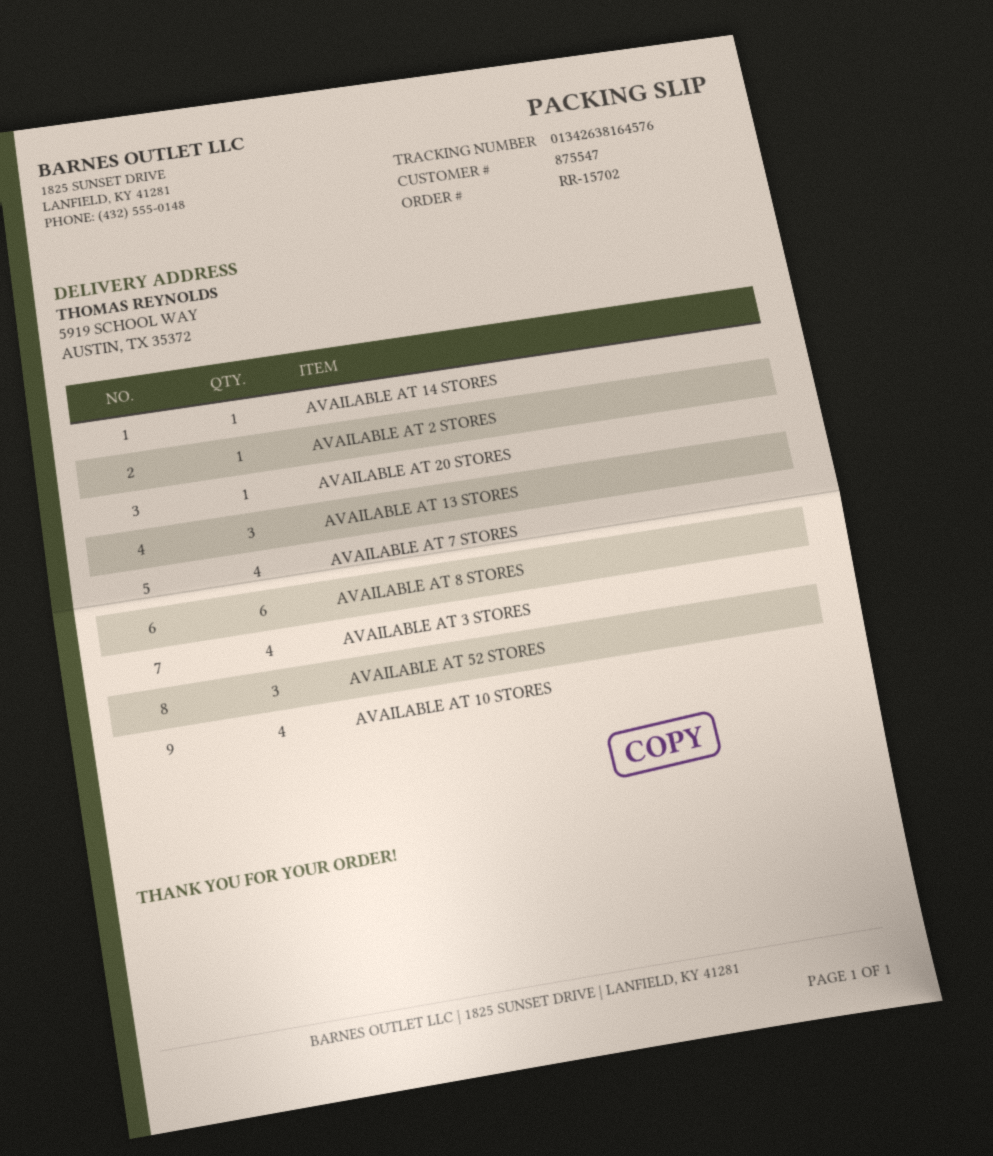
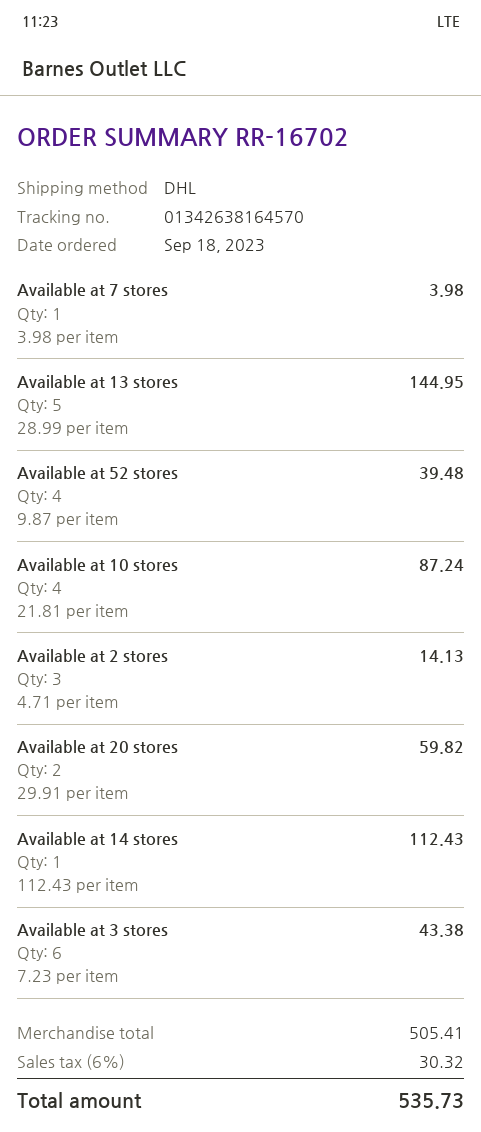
order number: RR-15702 -> RR-16702
tracking number: 01342638164576 -> 01342638164570
AVAILABLE AT 2 STORES: 1 -> 3
AVAILABLE AT 20 STORES: 1 -> 2
AVAILABLE AT 13 STORES: 3 -> 5
AVAILABLE AT 7 STORES: 4 -> 1
AVAILABLE AT 8 STORES: 6 -> none
AVAILABLE AT 3 STORES: 4 -> 6
AVAILABLE AT 52 STORES: 3 -> 4

